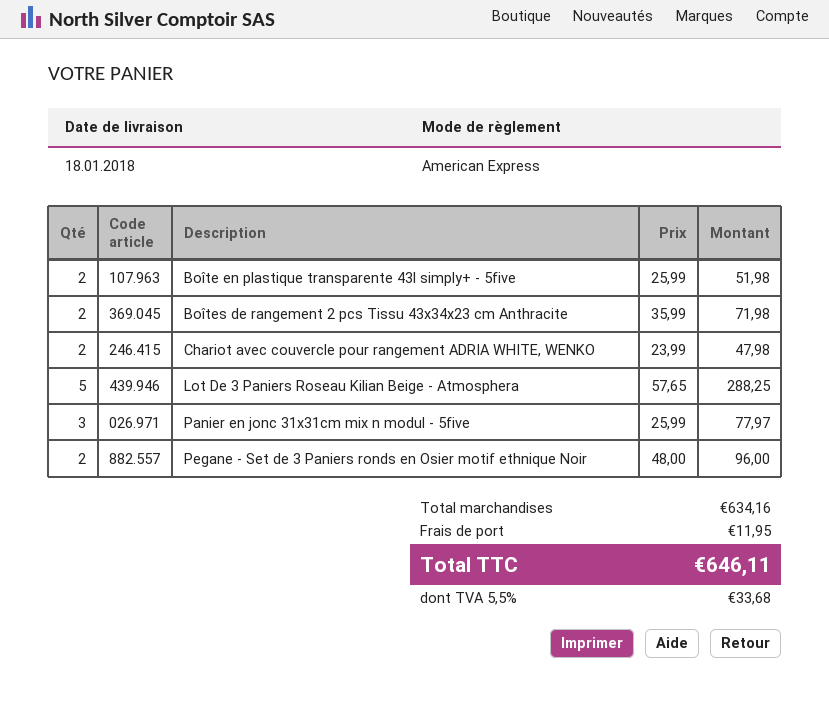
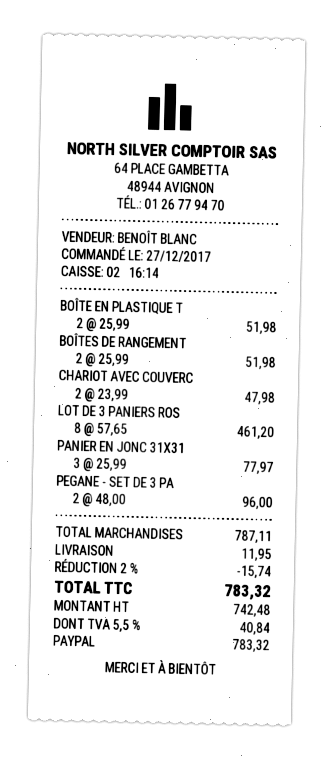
payment method: American Express -> PayPal
Boîtes de rangement 2 pcs Tissu 43x34x23 cm Anthracite: 2 x 35.99 = 71.98 -> 2 x 25.99 = 51.98
Lot De 3 Paniers Roseau Kilian Beige - Atmosphera: 5 x 57.65 = 288.25 -> 8 x 57.65 = 461.20
subtotal: 634.16 -> 787.11
discount: none -> 2% = 15.74
tax: 5.5% = 33.68 -> 5.5% = 40.84
total: 646.11 -> 783.32

